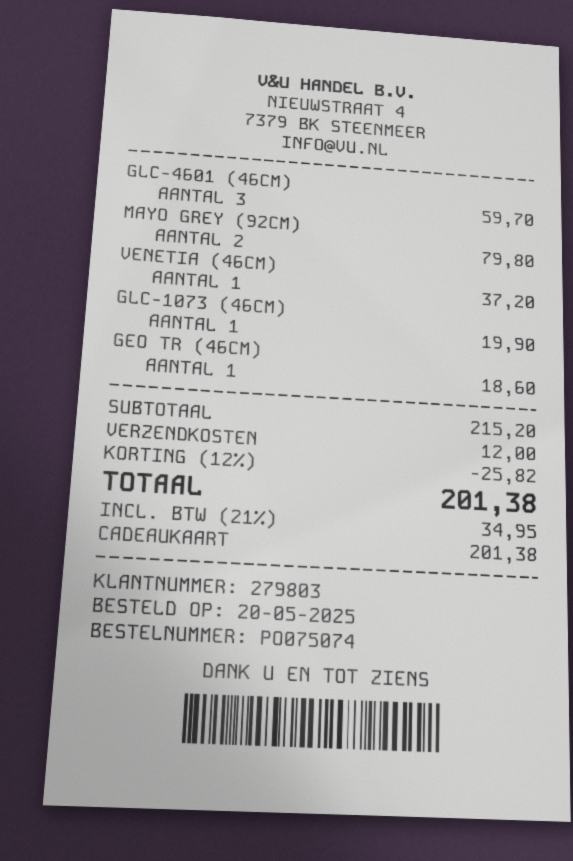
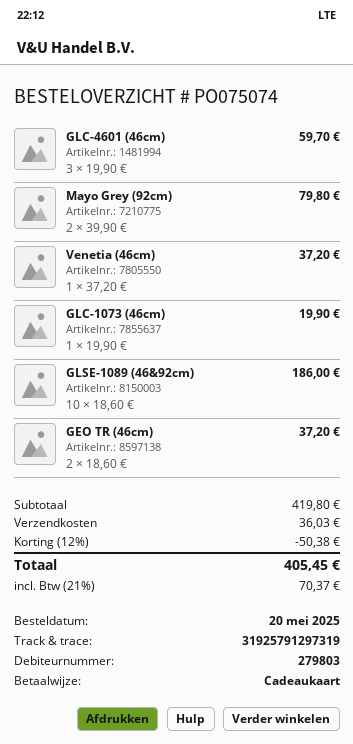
GEO TR (46CM): 1 for 18.60 -> 2 for 37.20
GLSE-1089 (46&92cm): none -> 10 for 186.00
subtotal: 215.20 -> 419.80
discount: 12% = 25.82 -> 12% = 50.38
shipping: 12.00 -> 36.03
tax: 21% = 34.95 -> 21% = 70.37
total: 201.38 -> 405.45

